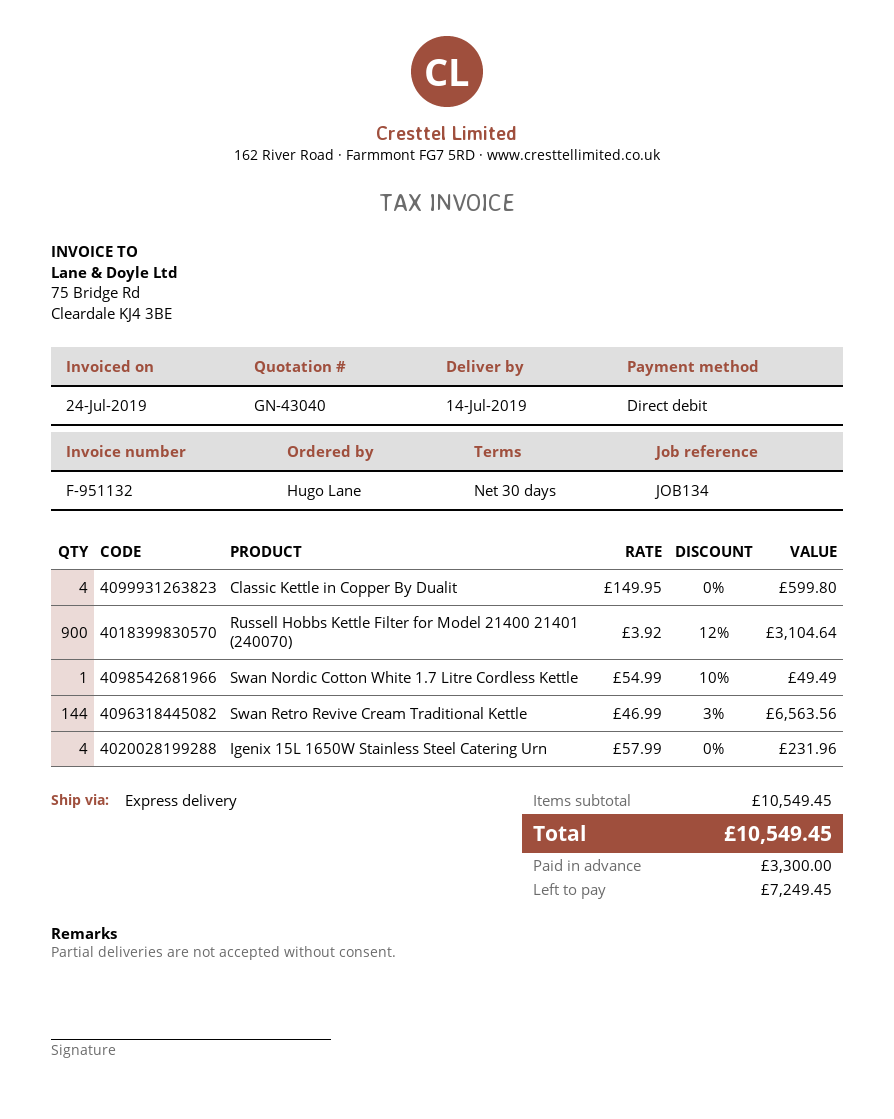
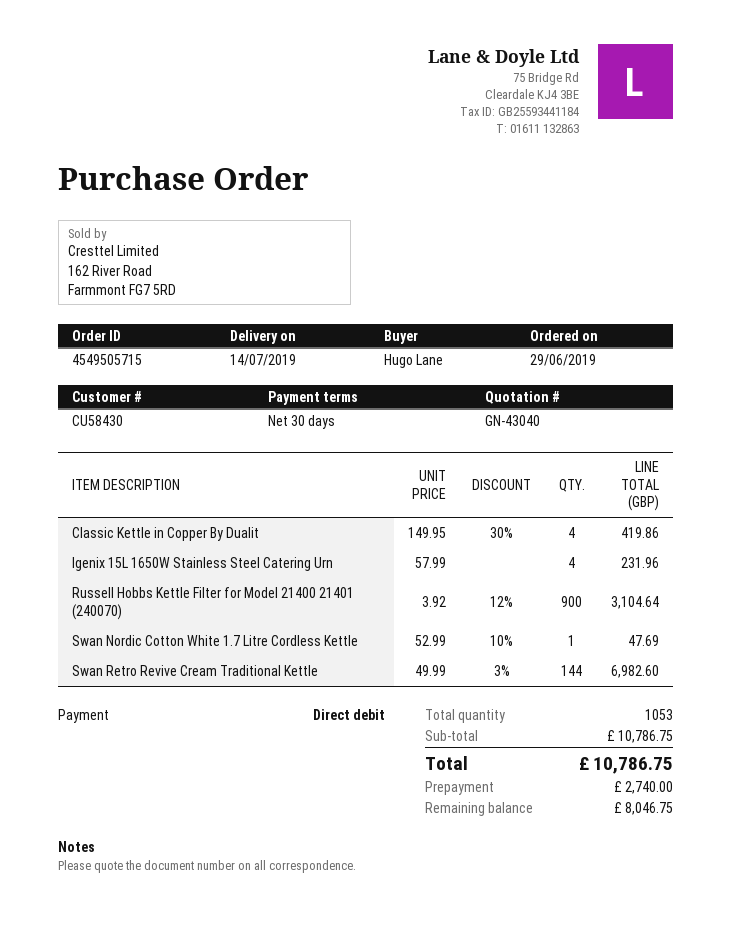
Classic Kettle in Copper By Dualit: 4 x 149.95 = 599.80 -> 4 x 149.95 - 30% = 419.86
Swan Nordic Cotton White 1.7 Litre Cordless Kettle: 1 x 54.99 - 10% = 49.49 -> 1 x 52.99 - 10% = 47.69
Swan Retro Revive Cream Traditional Kettle: 144 x 46.99 - 3% = 6563.56 -> 144 x 49.99 - 3% = 6982.60
subtotal: 10549.45 -> 10786.75
total: 10549.45 -> 10786.75
deposit: 3300.00 -> 2740.00
balance: 7249.45 -> 8046.75

